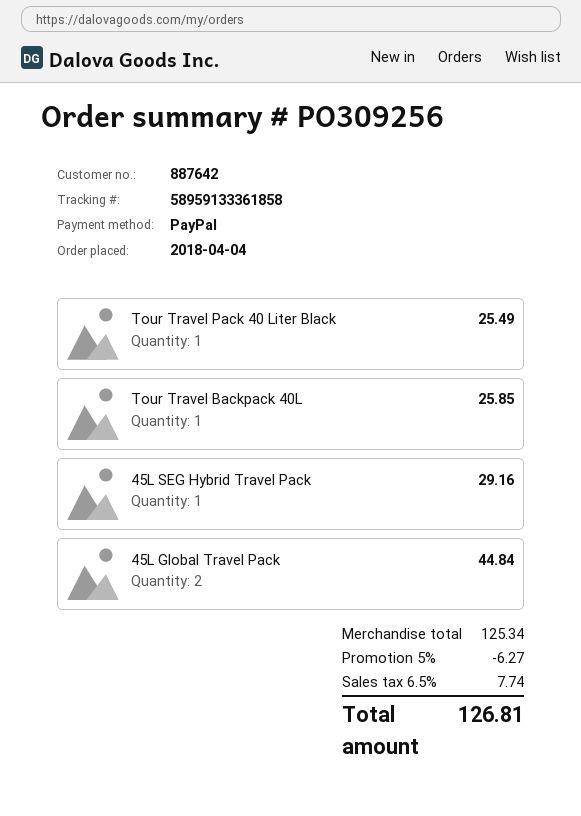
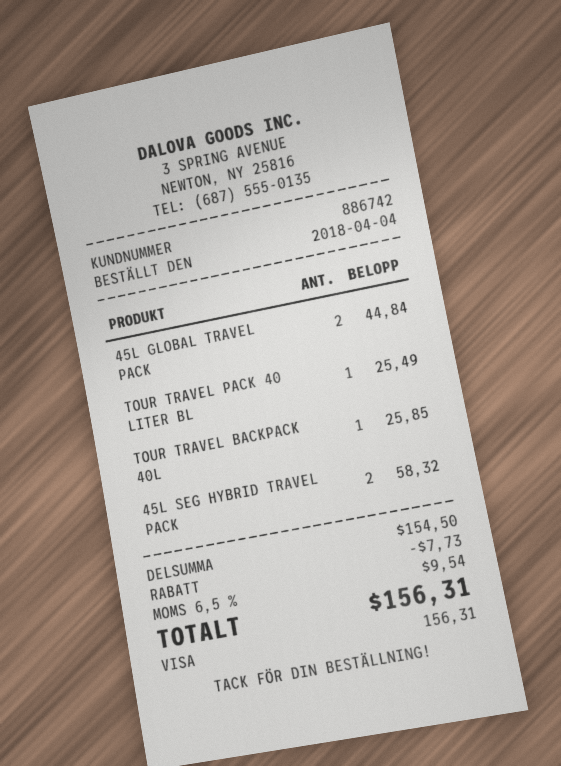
customer number: 887642 -> 886742
payment method: PayPal -> Visa
45L SEG Hybrid Travel Pack: 1 for 29.16 -> 2 for 58.32
subtotal: 125.34 -> 154.50
discount: 6.27 -> 7.73
tax: 6.5% = 7.74 -> 6.5% = 9.54
total: 126.81 -> 156.31

